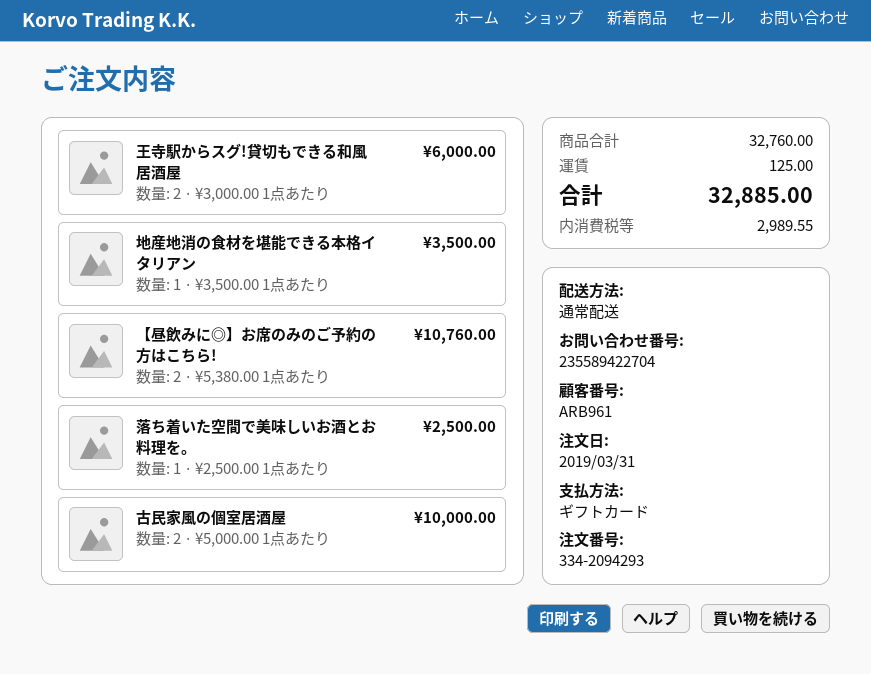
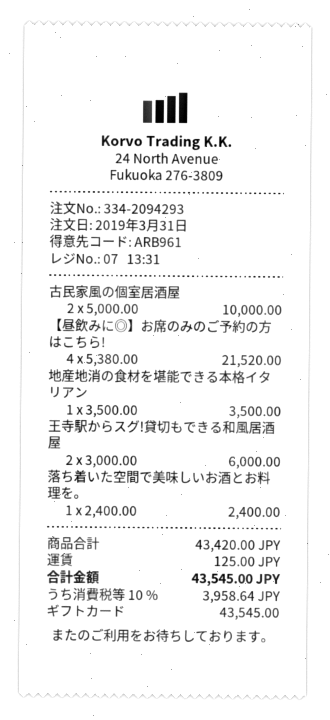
【昼飲みに◎】お席のみのご予約の方はこちら!: 2 x 5380.00 = 10760.00 -> 4 x 5380.00 = 21520.00
落ち着いた空間で美味しいお酒とお料理を。: 1 x 2500.00 = 2500.00 -> 1 x 2400.00 = 2400.00
subtotal: 32760.00 -> 43420.00
tax: 2989.55 -> 3958.64
total: 32885.00 -> 43545.00

